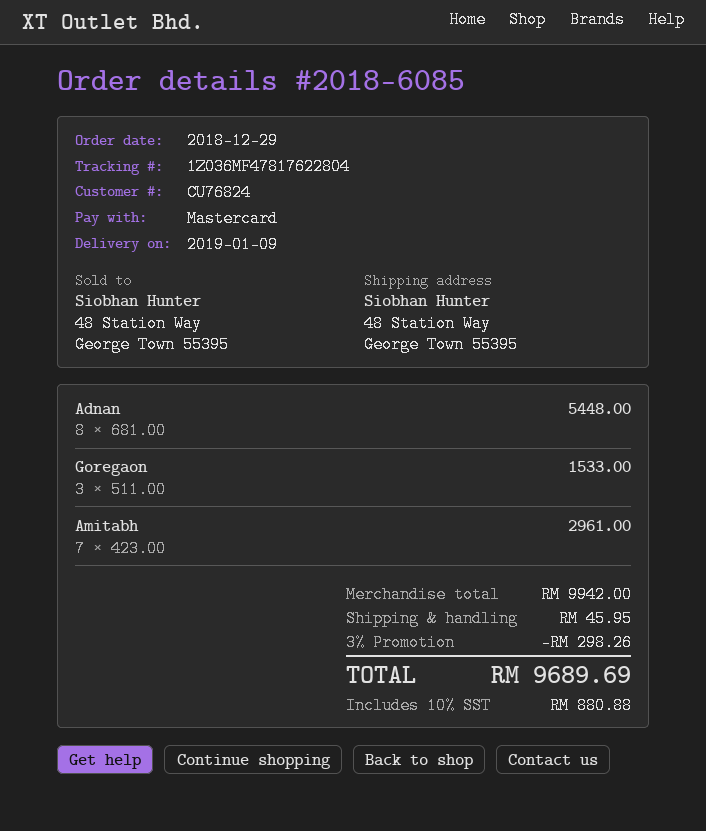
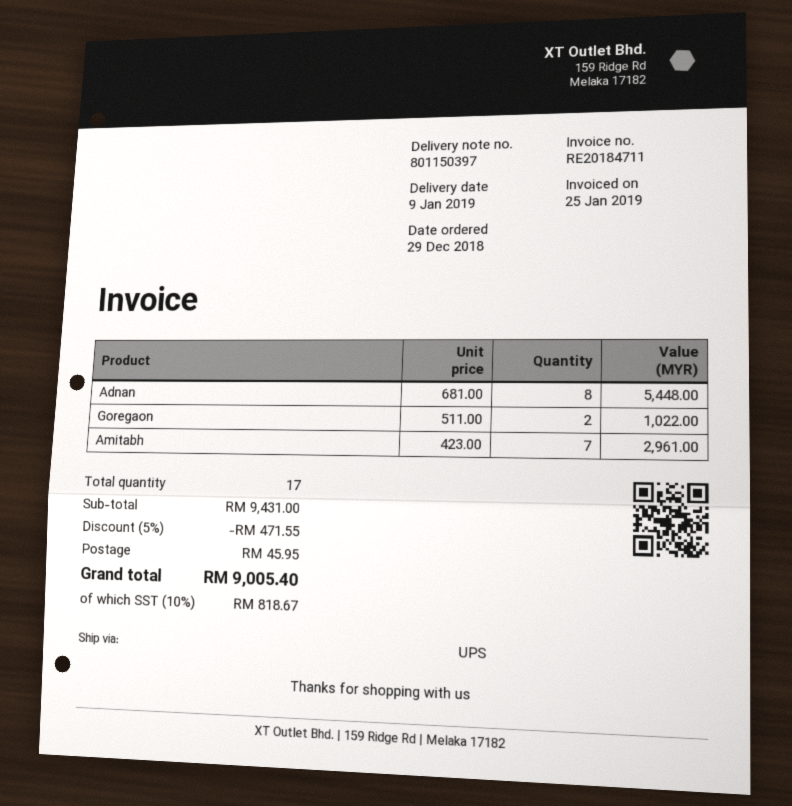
Goregaon: 3 x 511.00 = 1533.00 -> 2 x 511.00 = 1022.00
subtotal: 9942.00 -> 9431.00
discount: 3% = 298.26 -> 5% = 471.55
tax: 10% = 880.88 -> 10% = 818.67
total: 9689.69 -> 9005.40

